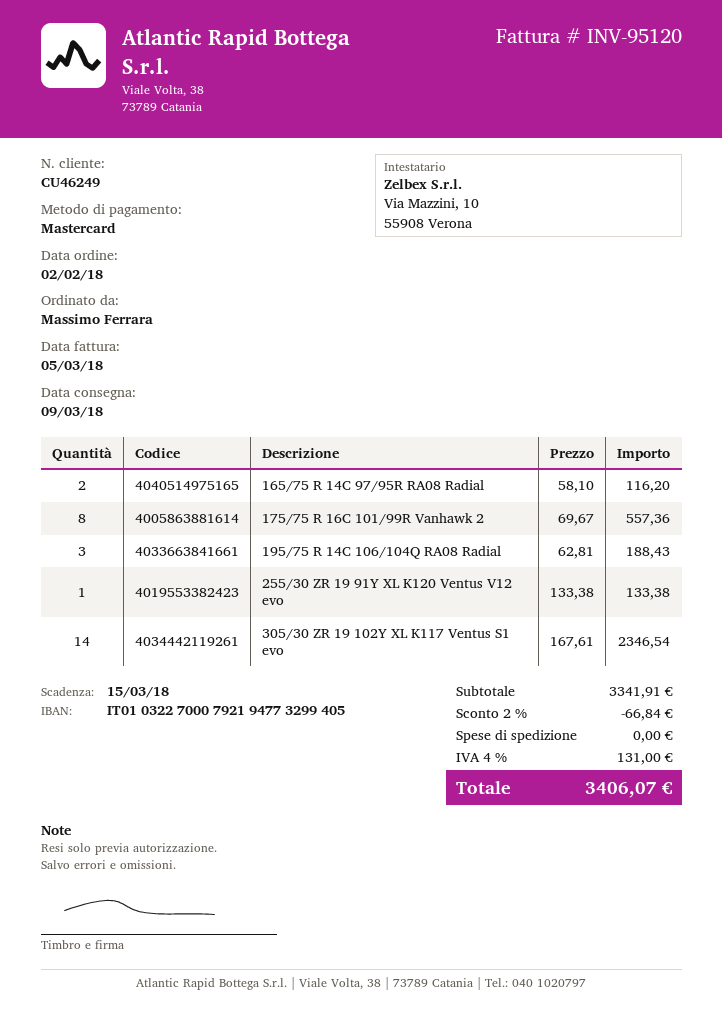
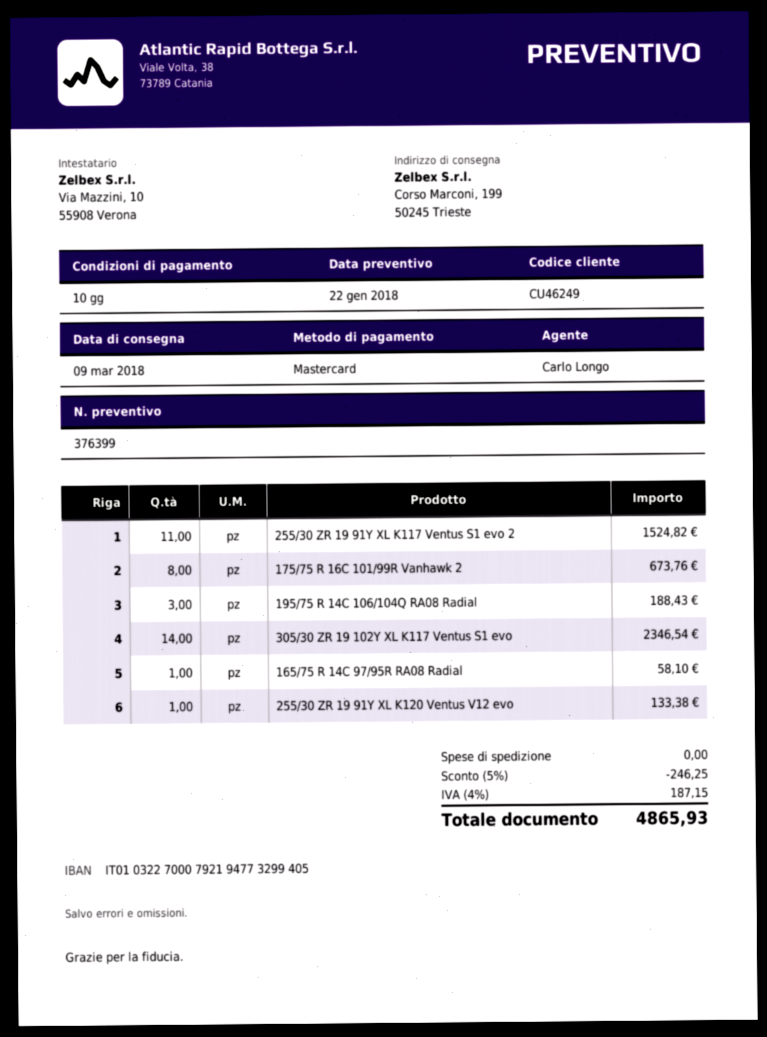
165/75 R 14C 97/95R RA08 Radial: 2 for 116.20 -> 1 for 58.10
175/75 R 16C 101/99R Vanhawk 2: 8 for 557.36 -> 8 for 673.76
255/30 ZR 19 91Y XL K117 Ventus S1 evo 2: none -> 11 for 1524.82
discount: 2% = 66.84 -> 5% = 246.25
tax: 4% = 131.00 -> 4% = 187.15
total: 3406.07 -> 4865.93

